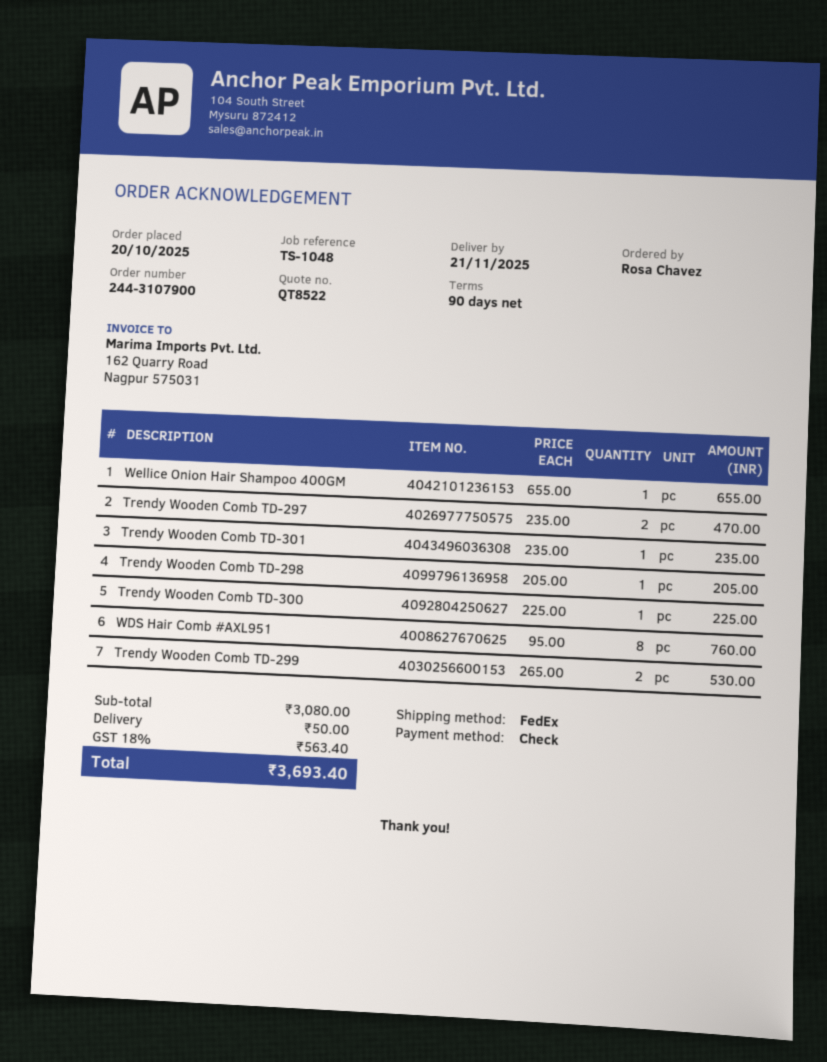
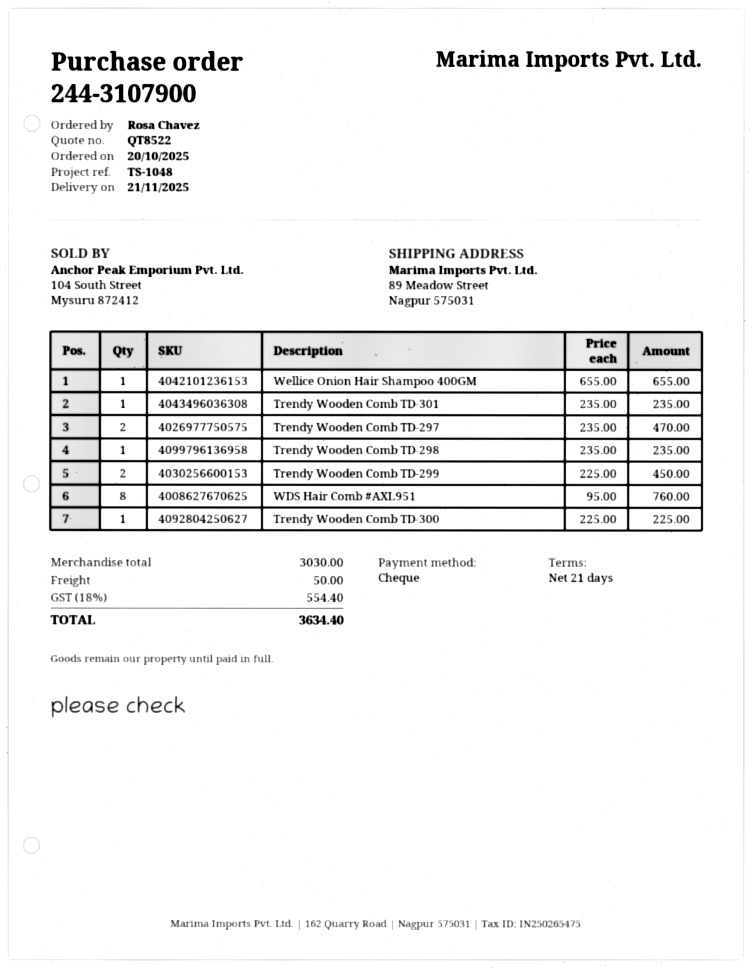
payment terms: 90 days -> 21 days
Trendy Wooden Comb TD-298: 1 x 205.00 = 205.00 -> 1 x 235.00 = 235.00
Trendy Wooden Comb TD-299: 2 x 265.00 = 530.00 -> 2 x 225.00 = 450.00
subtotal: 3080.00 -> 3030.00
tax: 18% = 563.40 -> 18% = 554.40
total: 3693.40 -> 3634.40

